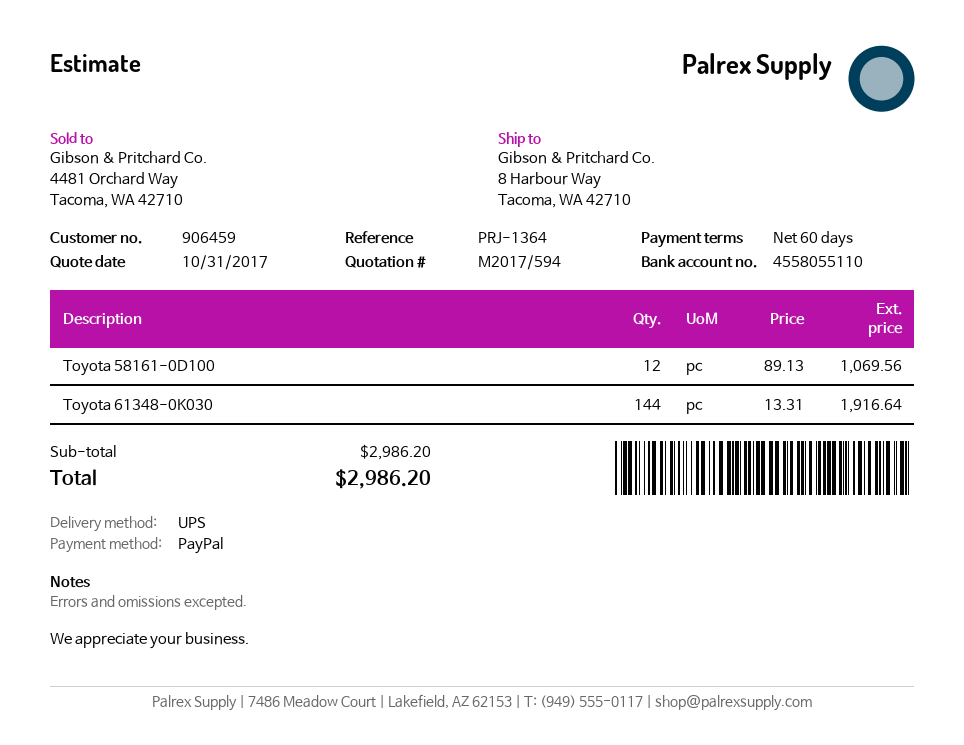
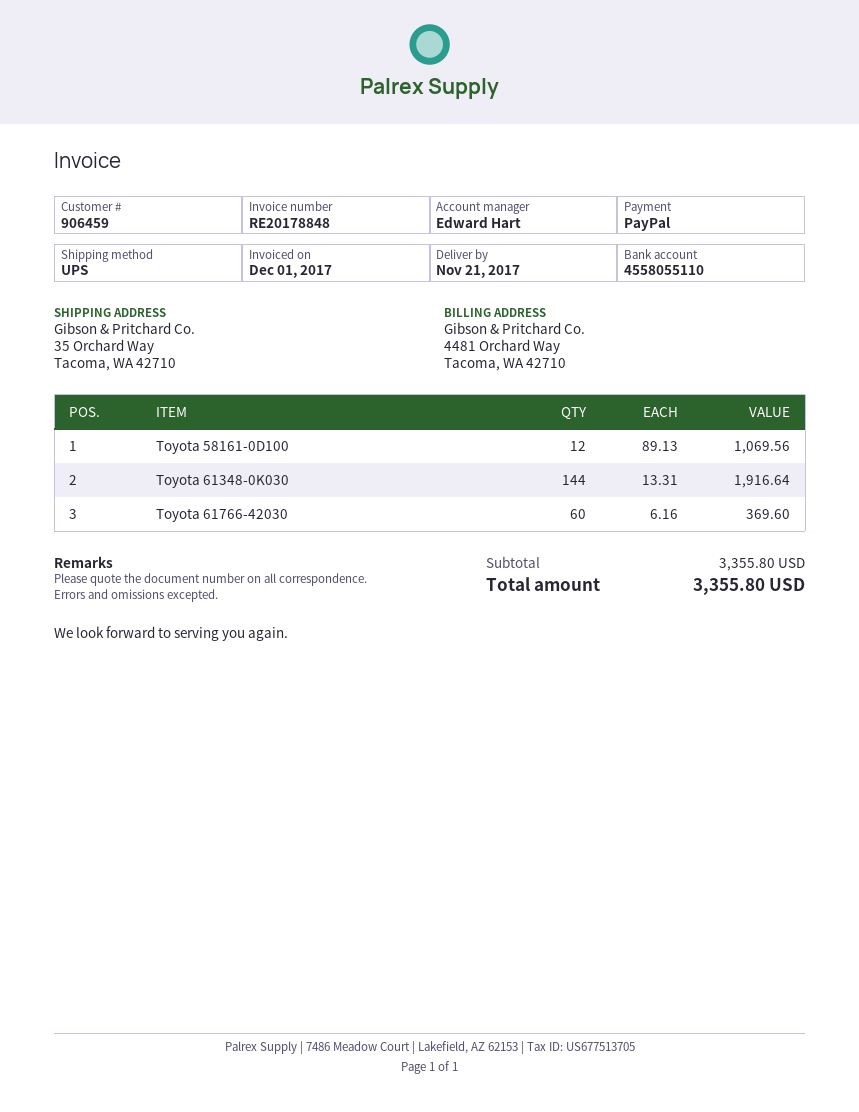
ship to: 8 Harbour Way, Tacoma, WA 42710 -> 35 Orchard Way, Tacoma, WA 42710
Toyota 61766-42030: none -> 60 x 6.16 = 369.60
subtotal: 2986.20 -> 3355.80
total: 2986.20 -> 3355.80

